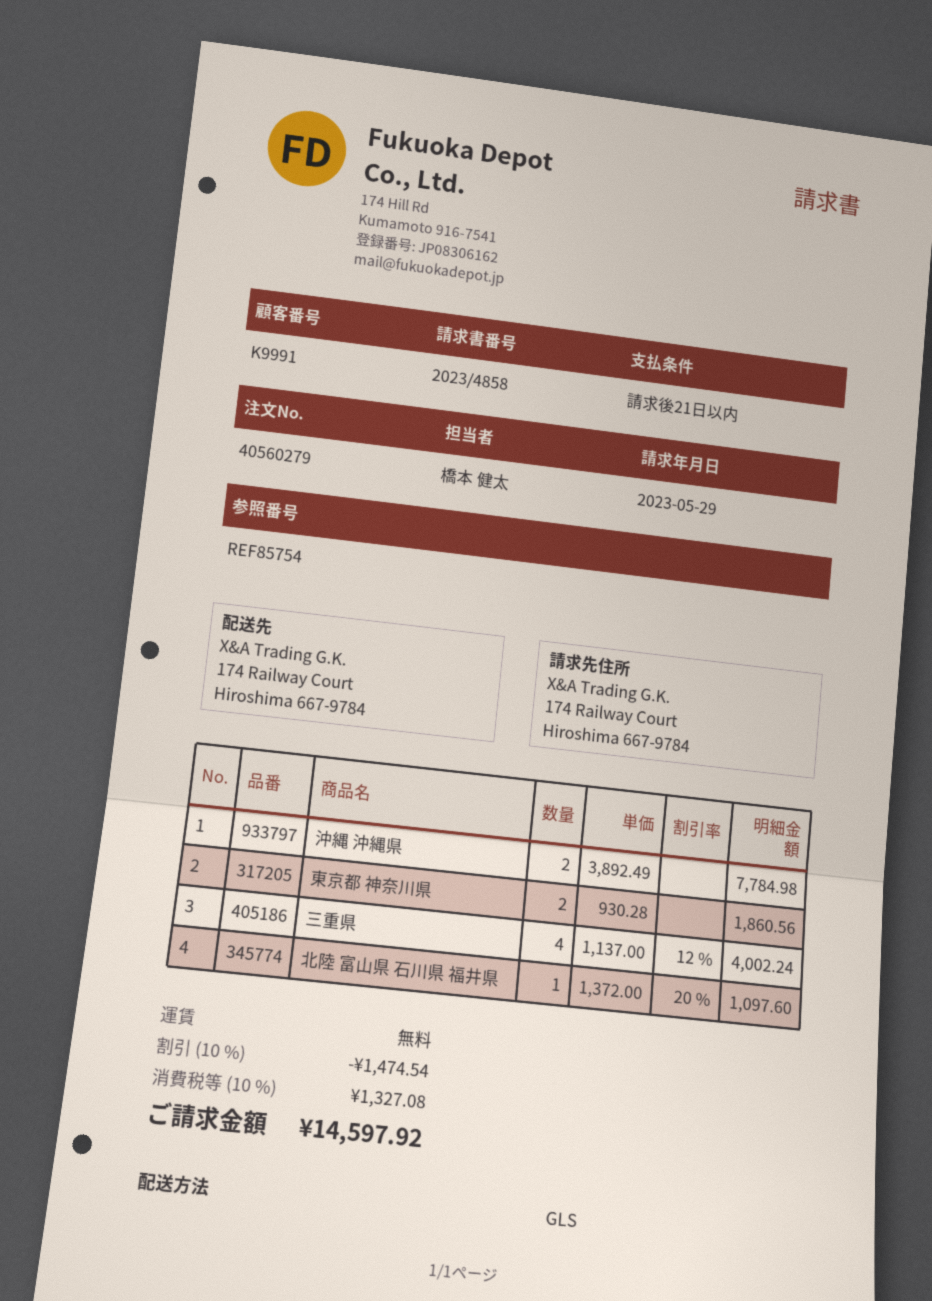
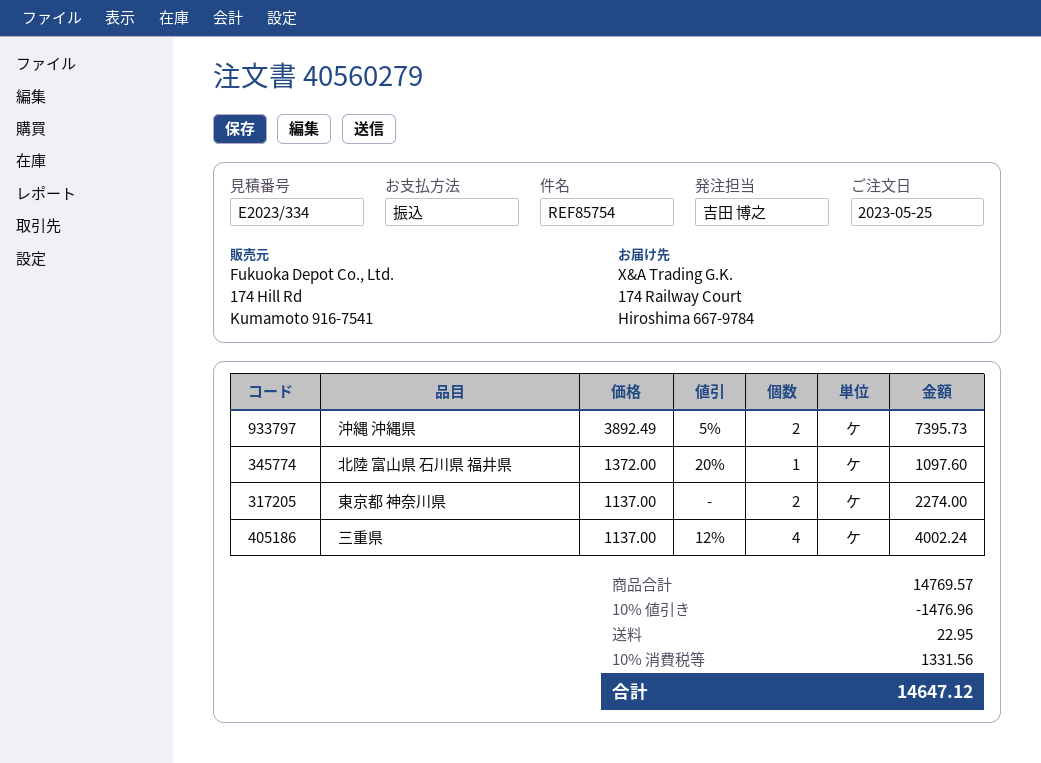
沖縄 沖縄県: 2 x 3892.49 = 7784.98 -> 2 x 3892.49 - 5% = 7395.73
東京都 神奈川県: 2 x 930.28 = 1860.56 -> 2 x 1137.00 = 2274.00
discount: 10% = 1474.54 -> 10% = 1476.96
shipping: 0.00 -> 22.95
tax: 10% = 1327.08 -> 10% = 1331.56
total: 14597.92 -> 14647.12

